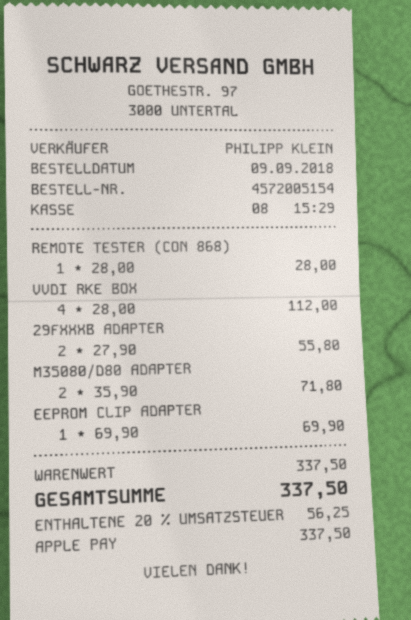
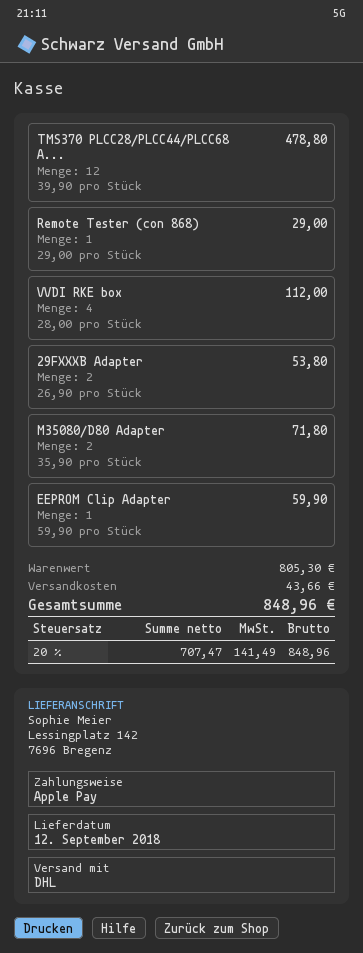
REMOTE TESTER (CON 868): 1 x 28.00 = 28.00 -> 1 x 29.00 = 29.00
29FXXXB ADAPTER: 2 x 27.90 = 55.80 -> 2 x 26.90 = 53.80
EEPROM CLIP ADAPTER: 1 x 69.90 = 69.90 -> 1 x 59.90 = 59.90
TMS370 PLCC28/PLCC44/PLCC68 A...: none -> 12 x 39.90 = 478.80
subtotal: 337.50 -> 805.30
shipping: none -> 43.66
tax: 20% = 56.25 -> 20% = 141.49
total: 337.50 -> 848.96

